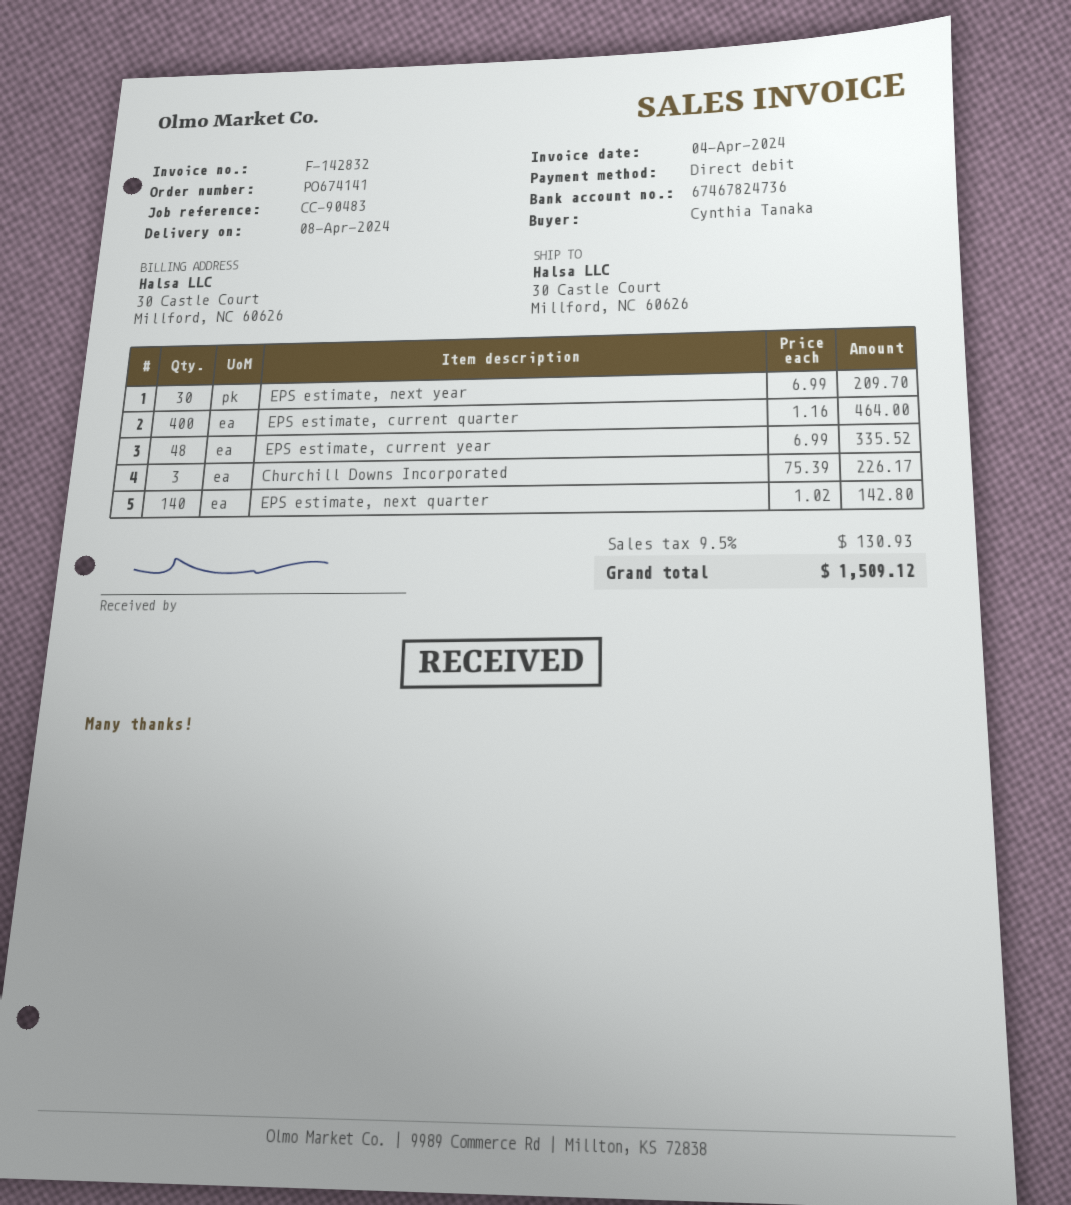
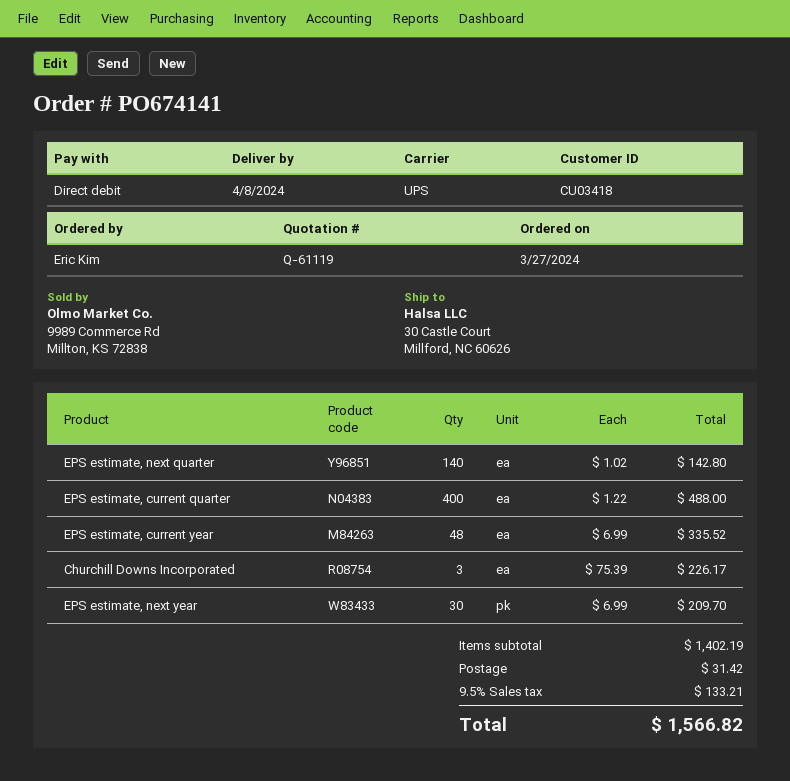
ordered by: Cynthia Tanaka -> Eric Kim
EPS estimate, current quarter: 400 x 1.16 = 464.00 -> 400 x 1.22 = 488.00
shipping: none -> 31.42
tax: 9.5% = 130.93 -> 9.5% = 133.21
total: 1509.12 -> 1566.82

